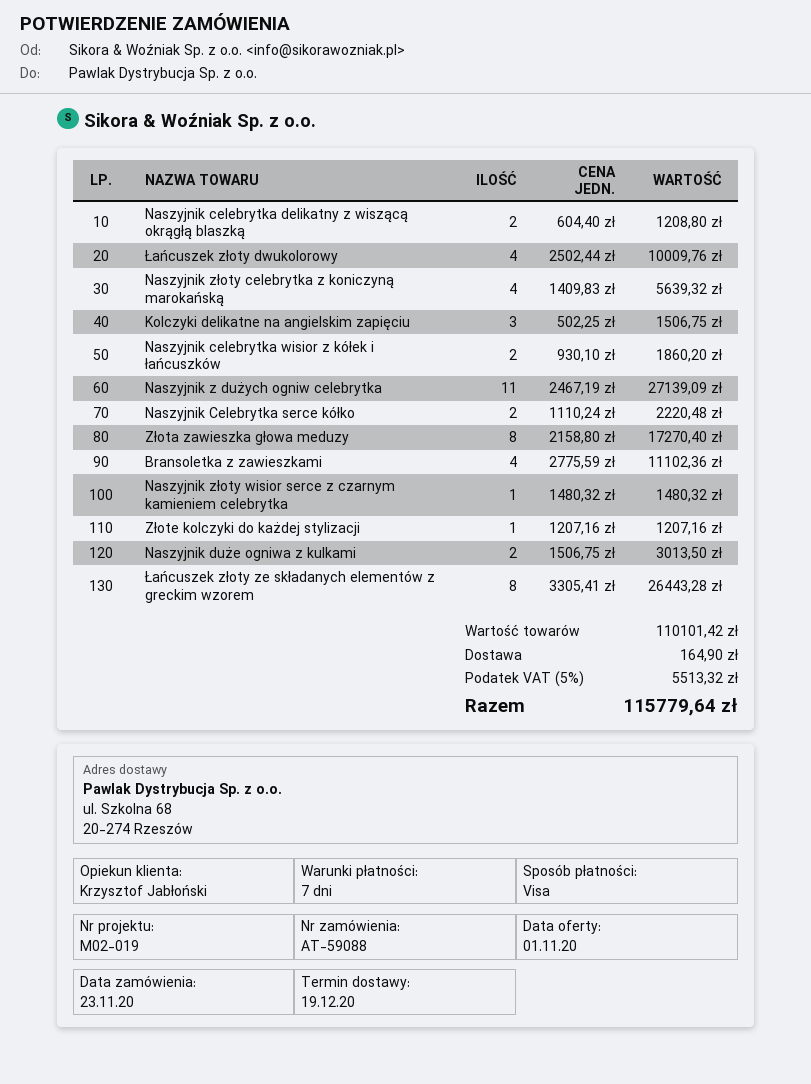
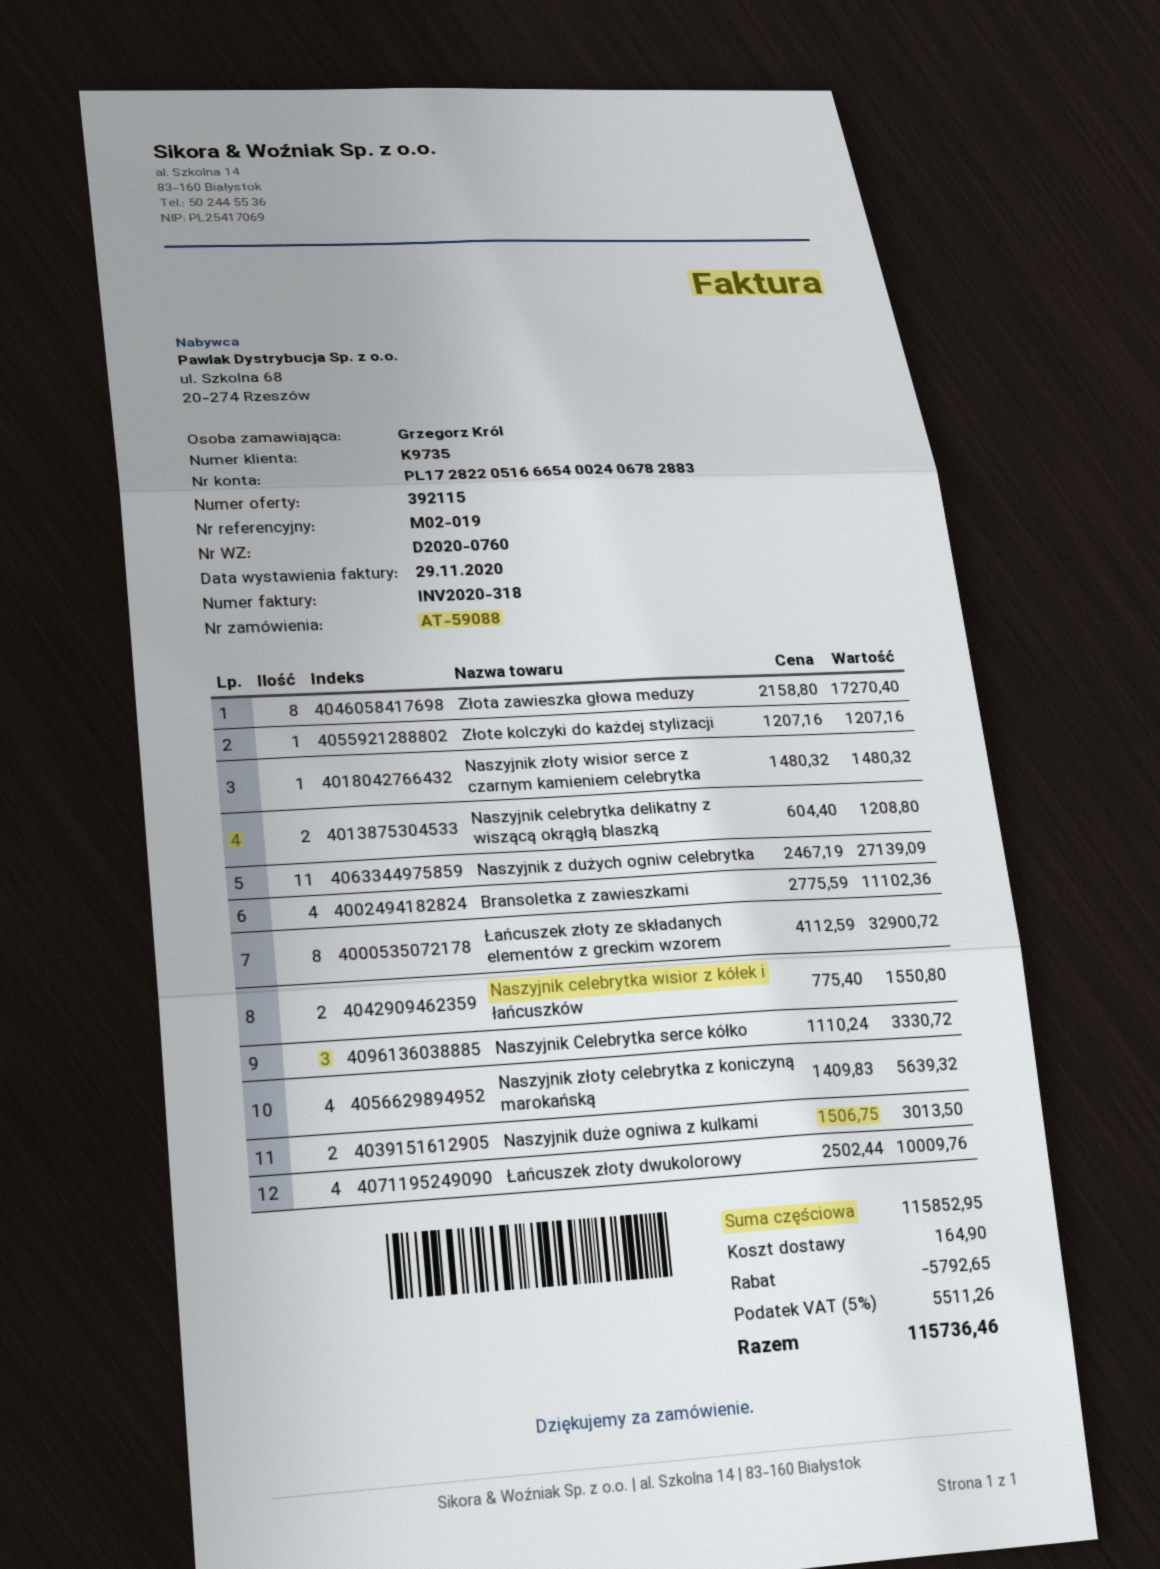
Kolczyki delikatne na angielskim zapięciu: 3 x 502.25 = 1506.75 -> none
Naszyjnik celebrytka wisior z kółek i łańcuszków: 2 x 930.10 = 1860.20 -> 2 x 775.40 = 1550.80
Naszyjnik Celebrytka serce kółko: 2 x 1110.24 = 2220.48 -> 3 x 1110.24 = 3330.72
Łańcuszek złoty ze składanych elementów z greckim wzorem: 8 x 3305.41 = 26443.28 -> 8 x 4112.59 = 32900.72
subtotal: 110101.42 -> 115852.95
discount: none -> 5792.65
tax: 5% = 5513.32 -> 5% = 5511.26
total: 115779.64 -> 115736.46

